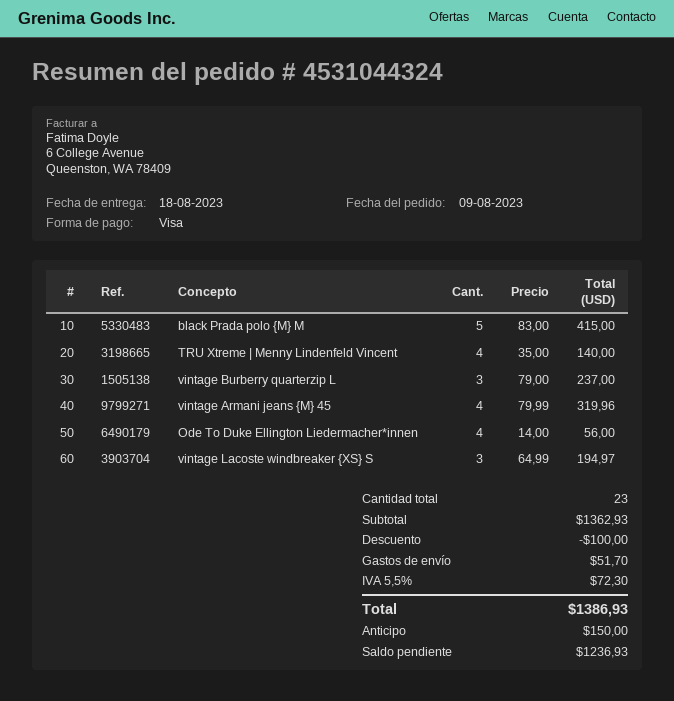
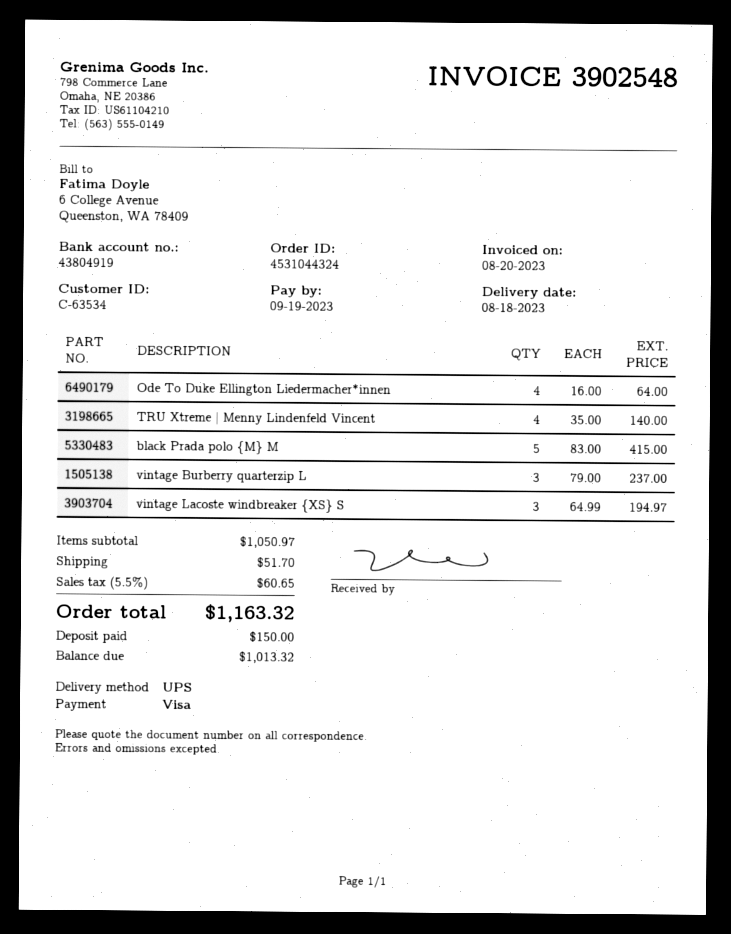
vintage Armani jeans {M} 45: 4 x 79.99 = 319.96 -> none
Ode To Duke Ellington Liedermacher*innen: 4 x 14.00 = 56.00 -> 4 x 16.00 = 64.00
subtotal: 1362.93 -> 1050.97
discount: 100.00 -> none
tax: 5.5% = 72.30 -> 5.5% = 60.65
total: 1386.93 -> 1163.32
balance: 1236.93 -> 1013.32

